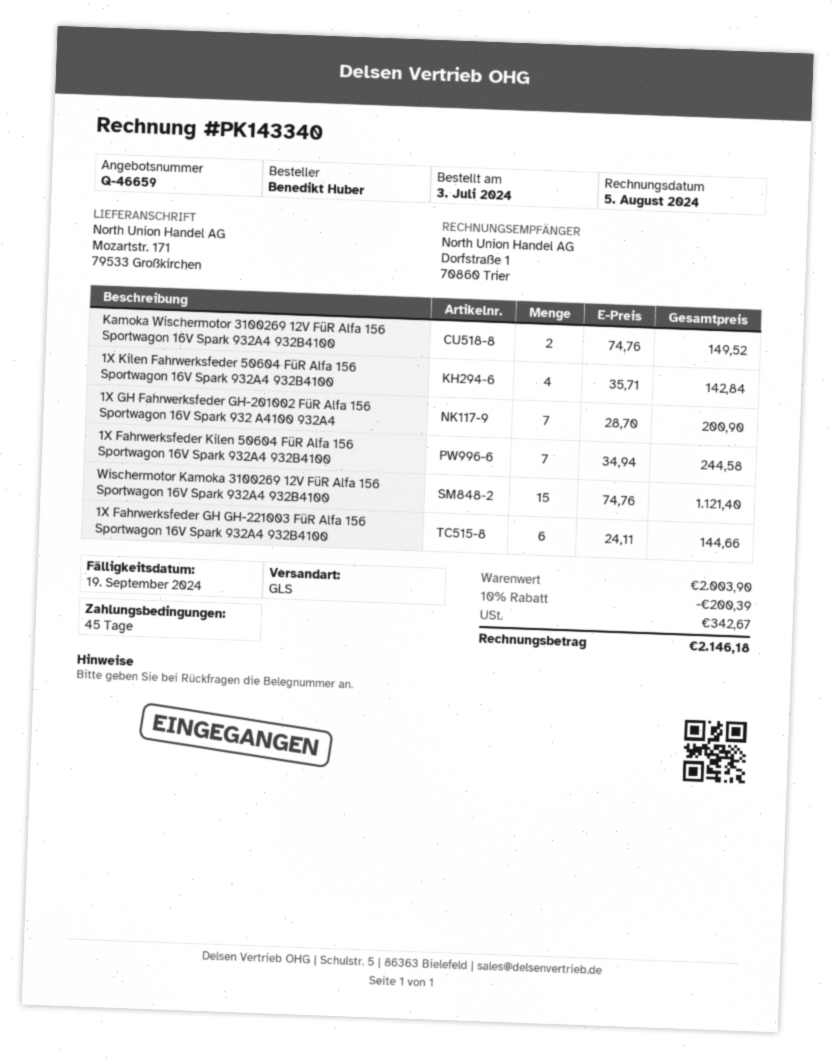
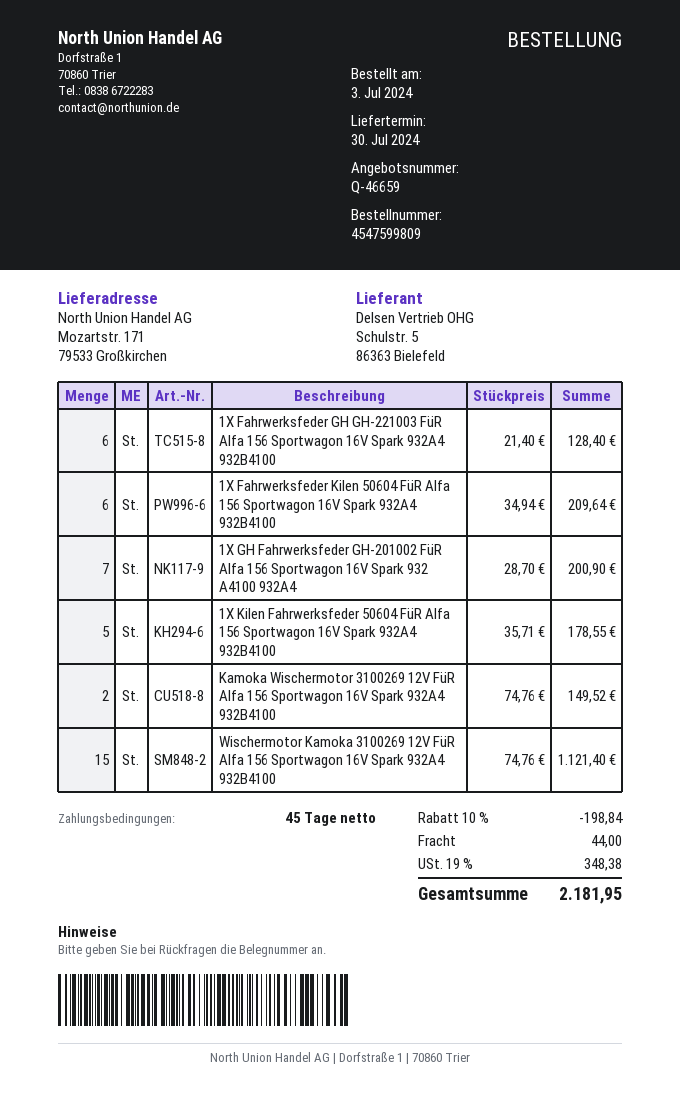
1X Kilen Fahrwerksfeder 50604 FüR Alfa 156 Sportwagon 16V Spark 932A4 932B4100: 4 x 35.71 = 142.84 -> 5 x 35.71 = 178.55
1X Fahrwerksfeder Kilen 50604 FüR Alfa 156 Sportwagon 16V Spark 932A4 932B4100: 7 x 34.94 = 244.58 -> 6 x 34.94 = 209.64
1X Fahrwerksfeder GH GH-221003 FüR Alfa 156 Sportwagon 16V Spark 932A4 932B4100: 6 x 24.11 = 144.66 -> 6 x 21.40 = 128.40
discount: 10% = 200.39 -> 10% = 198.84
shipping: none -> 44.00
tax: 342.67 -> 348.38
total: 2146.18 -> 2181.95

